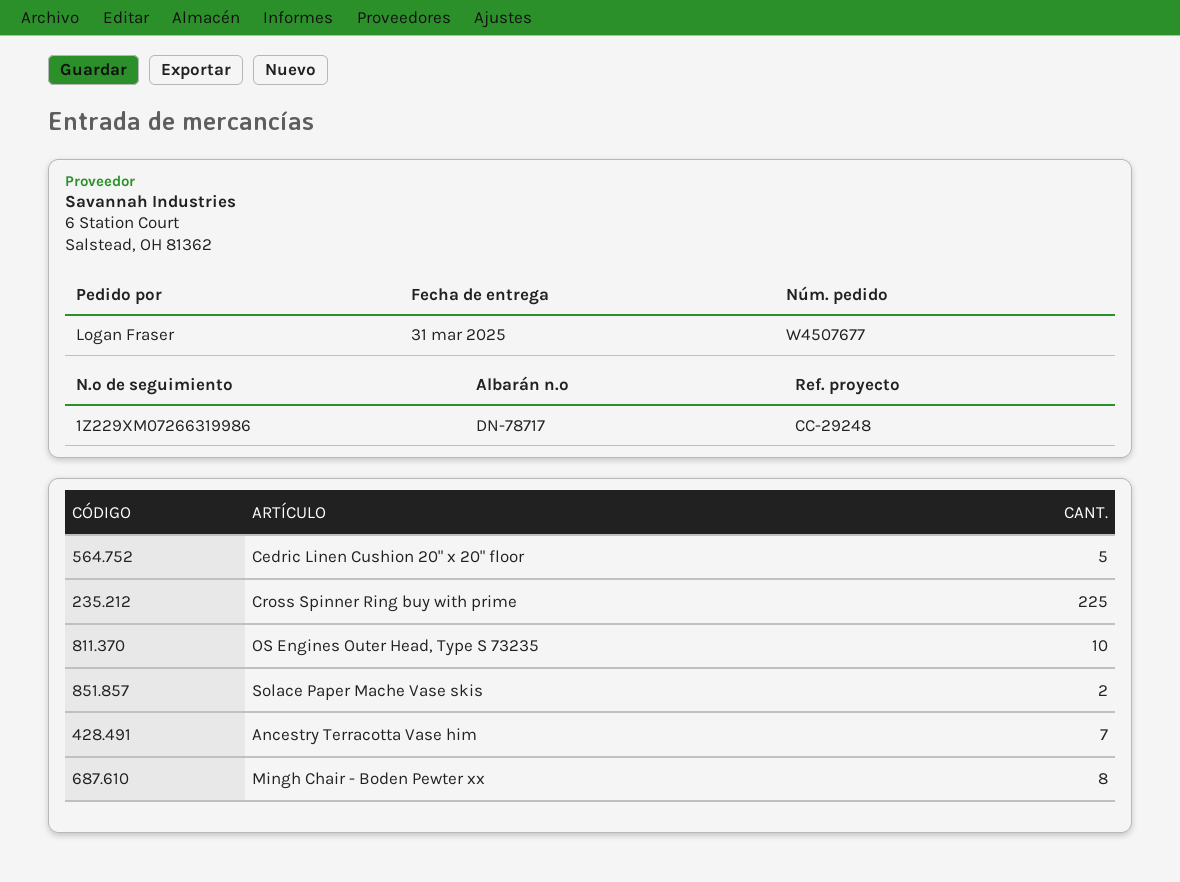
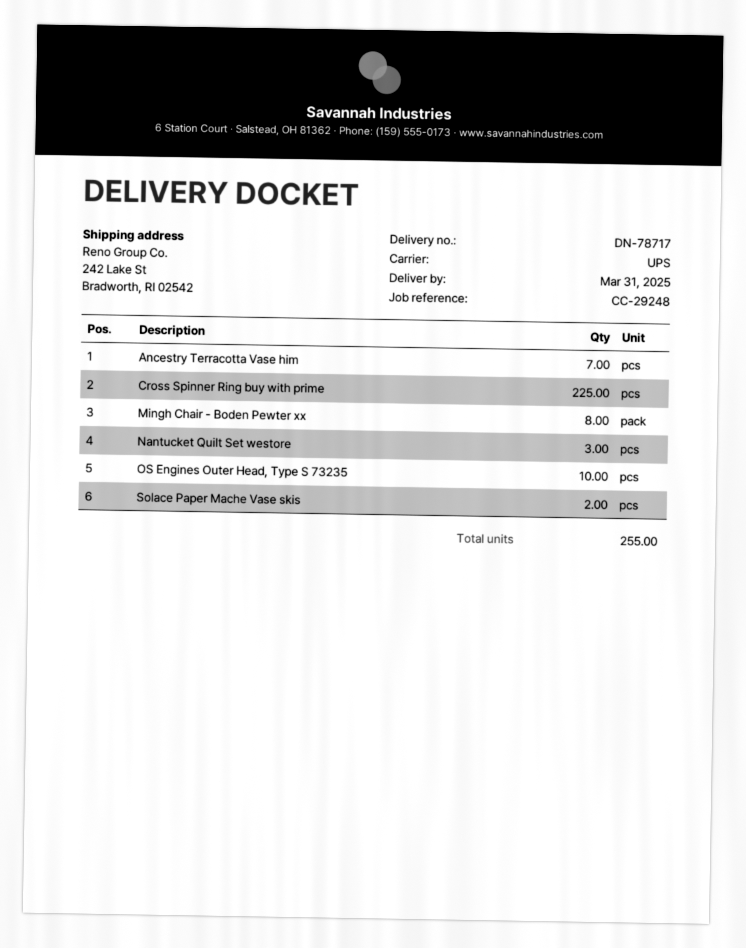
Cedric Linen Cushion 20" x 20" floor: 5 -> none
Nantucket Quilt Set westore: none -> 3

